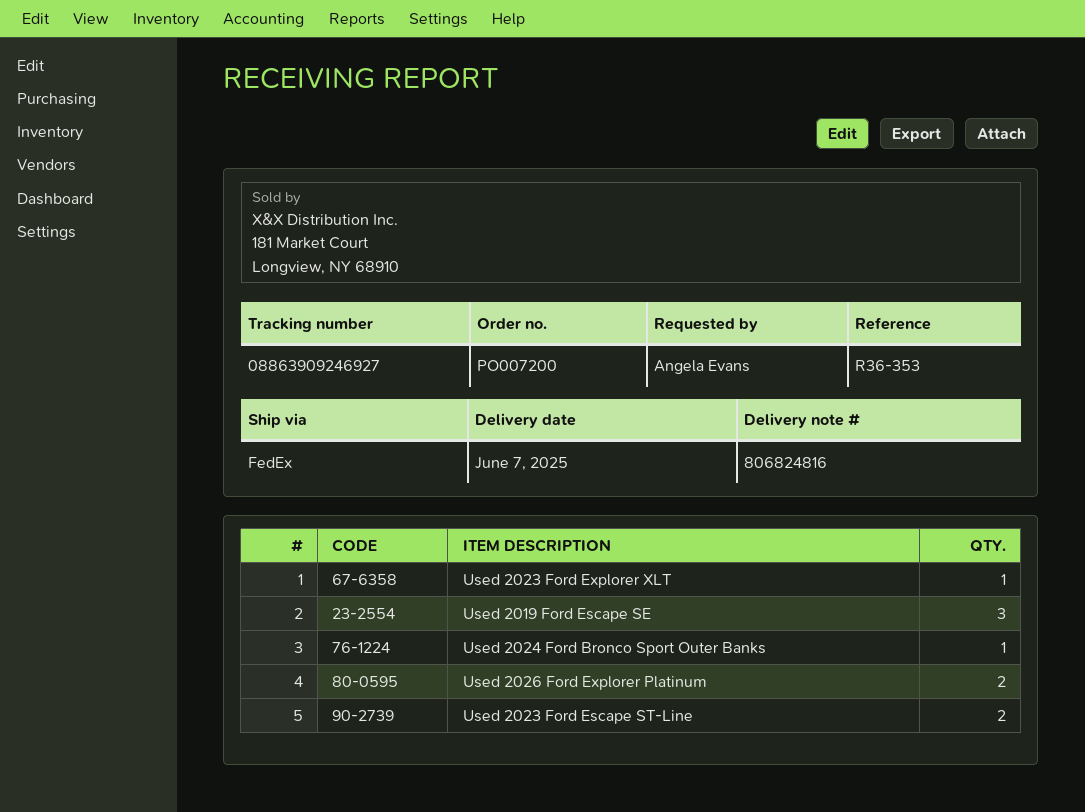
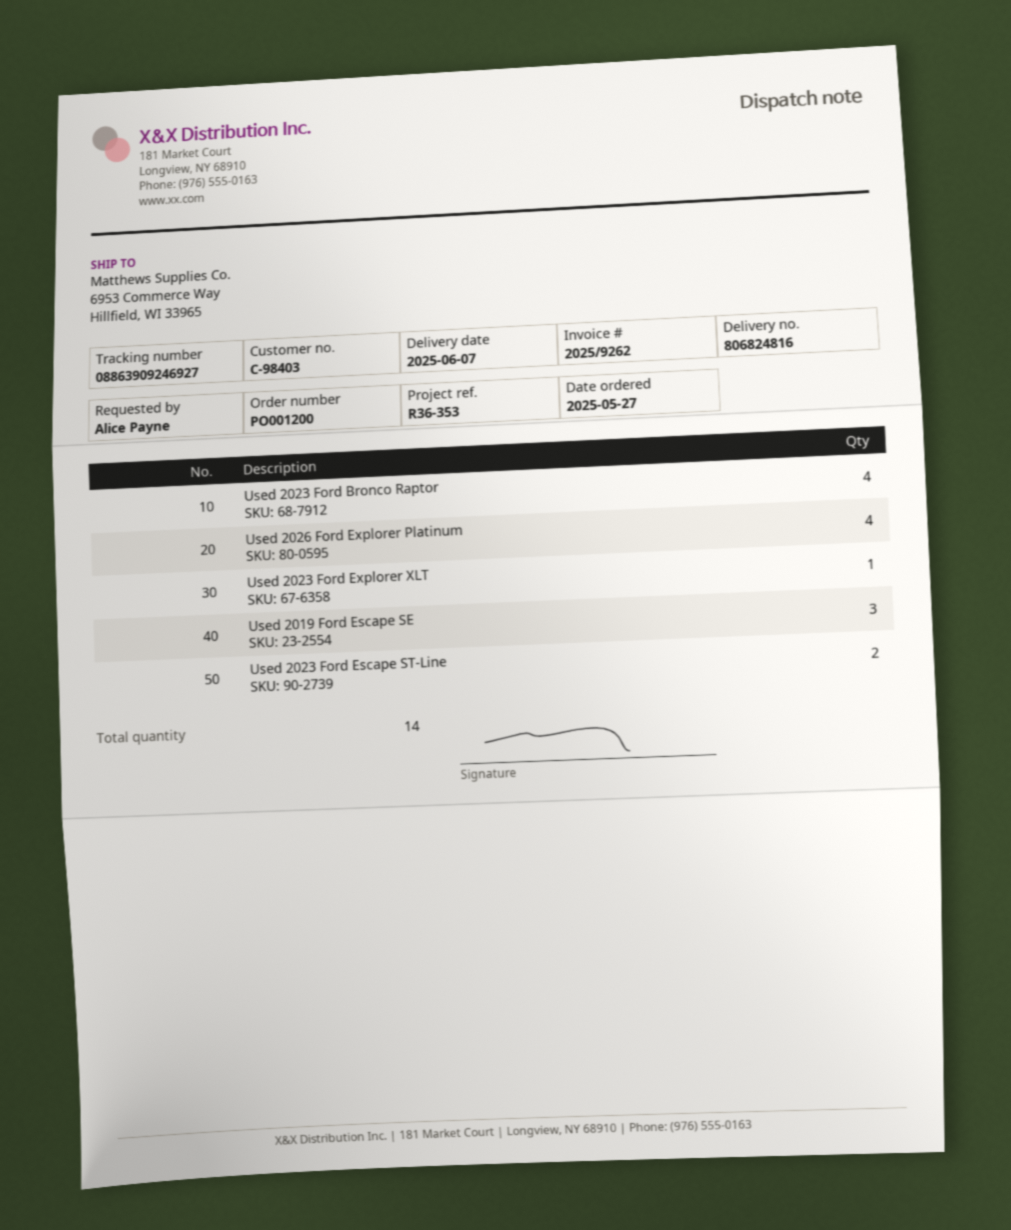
order number: PO007200 -> PO001200
ordered by: Angela Evans -> Alice Payne
Used 2024 Ford Bronco Sport Outer Banks: 1 -> none
Used 2026 Ford Explorer Platinum: 2 -> 4
Used 2023 Ford Bronco Raptor: none -> 4

